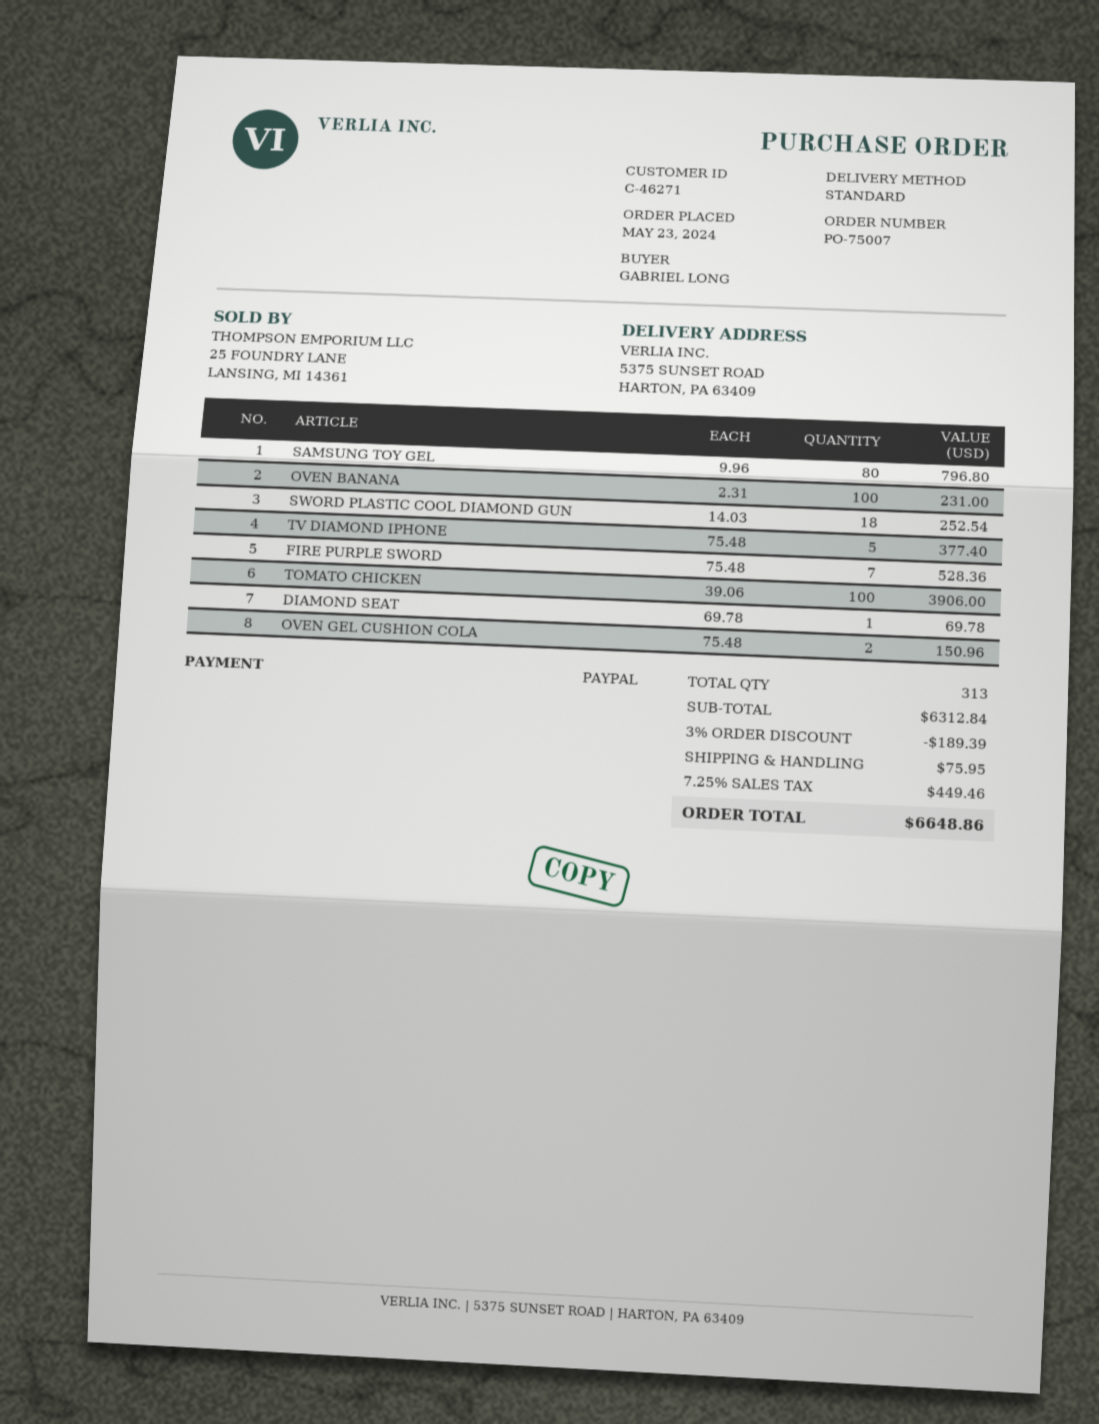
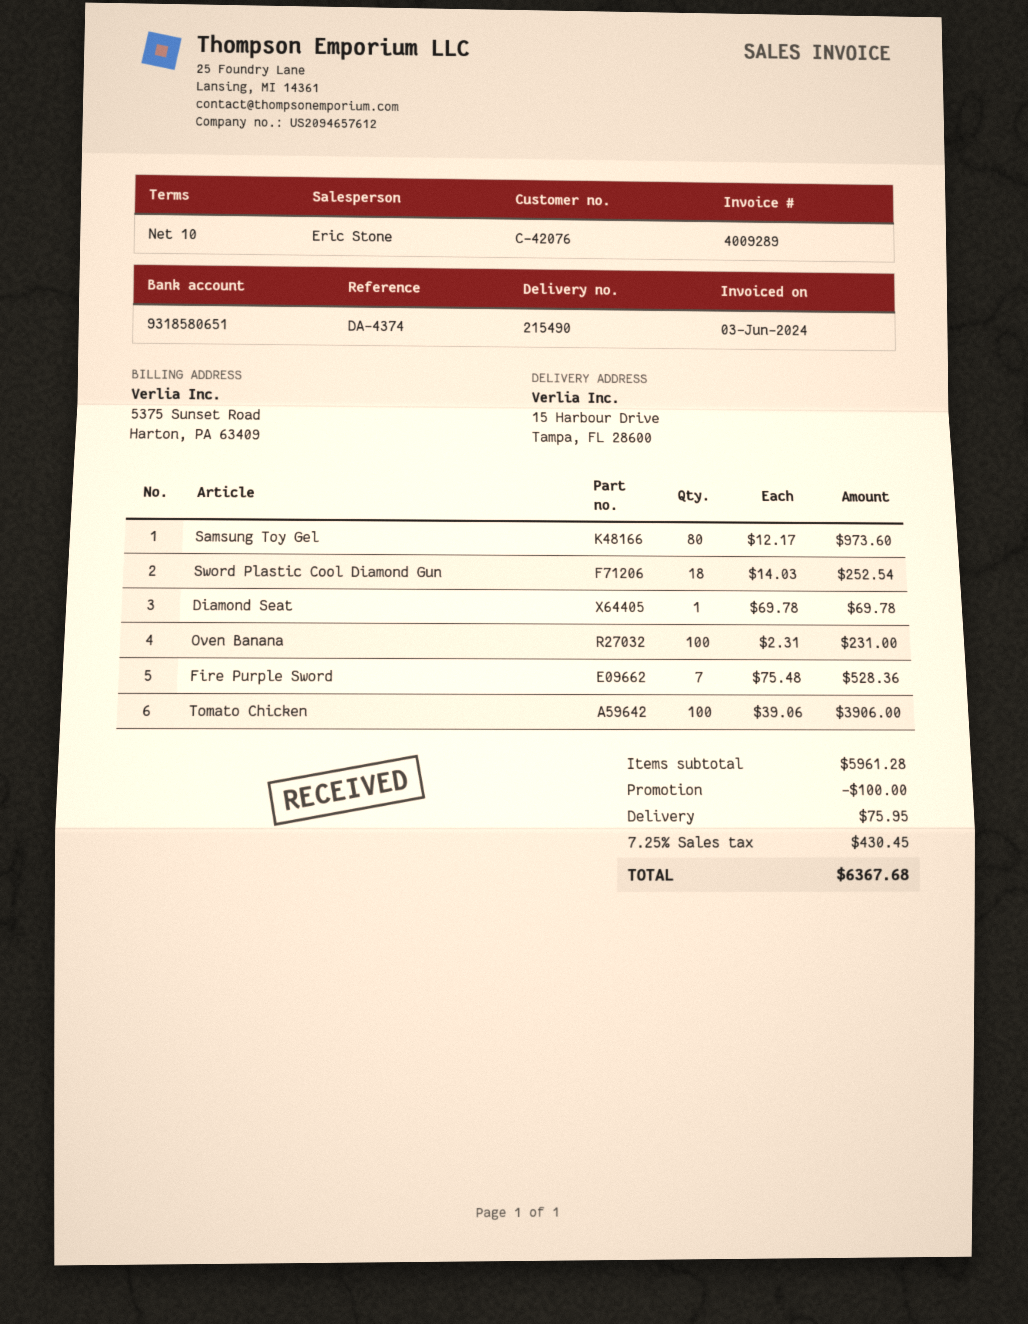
customer number: C-46271 -> C-42076
ship to: 5375 SUNSET ROAD, HARTON, PA 63409 -> 15 Harbour Drive, Tampa, FL 28600
SAMSUNG TOY GEL: 80 x 9.96 = 796.80 -> 80 x 12.17 = 973.60
TV DIAMOND IPHONE: 5 x 75.48 = 377.40 -> none
OVEN GEL CUSHION COLA: 2 x 75.48 = 150.96 -> none
subtotal: 6312.84 -> 5961.28
discount: 189.39 -> 100.00
tax: 7.25% = 449.46 -> 7.25% = 430.45
total: 6648.86 -> 6367.68

